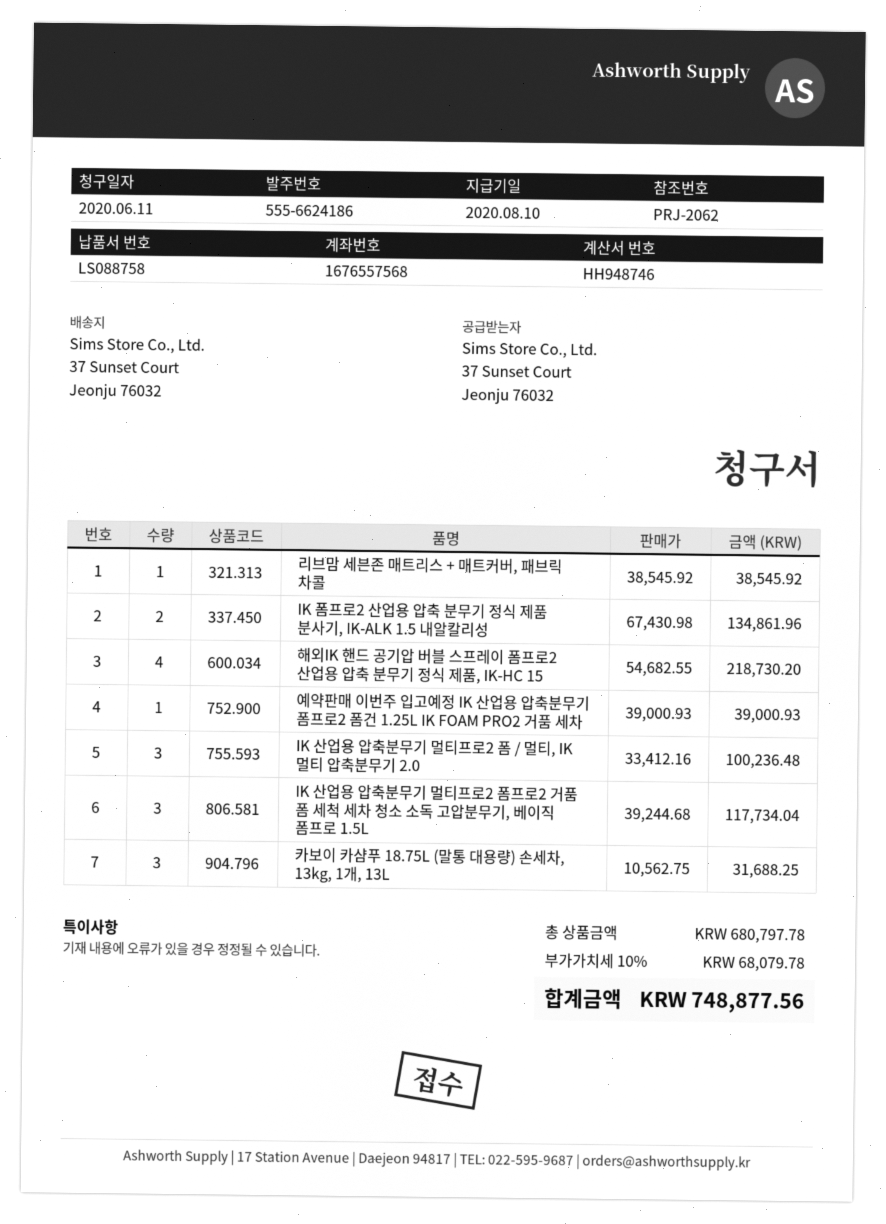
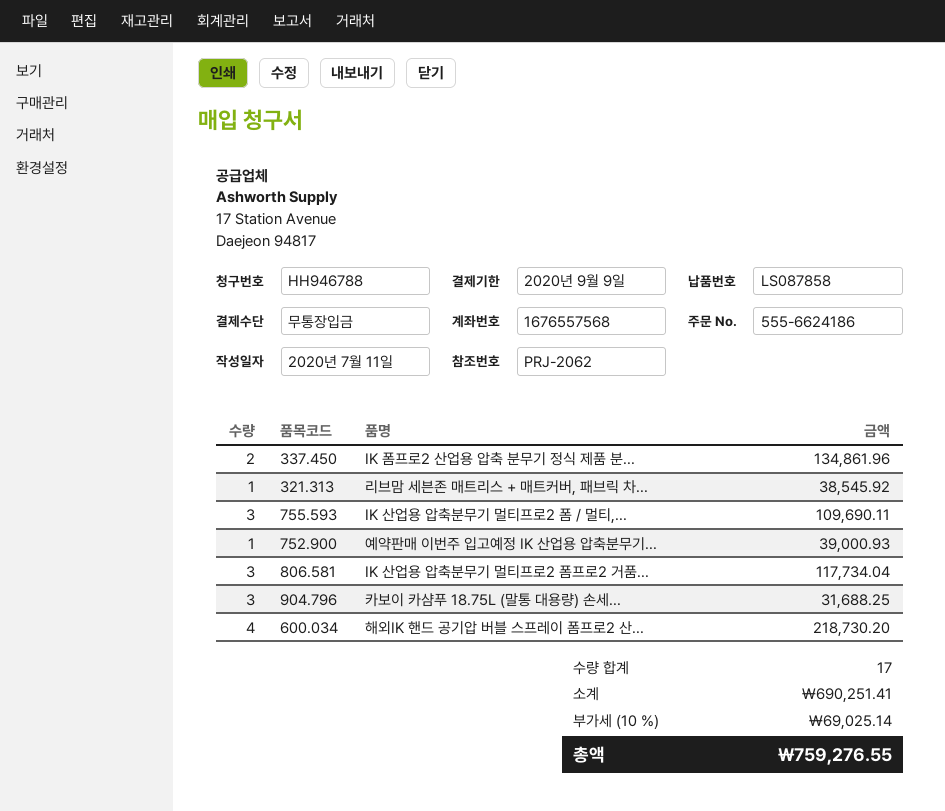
delivery note number: LS088758 -> LS087858
invoice number: HH948746 -> HH946788
invoice date: 2020-06-11 -> 2020-07-11
due date: 2020-08-10 -> 2020-09-09
IK 산업용 압축분무기 멀티프로2 폼 / 멀티, IK 멀티 압축분무기 2.0: 3 for 100236.48 -> 3 for 109690.11
subtotal: 680797.78 -> 690251.41
tax: 10% = 68079.78 -> 10% = 69025.14
total: 748877.56 -> 759276.55

